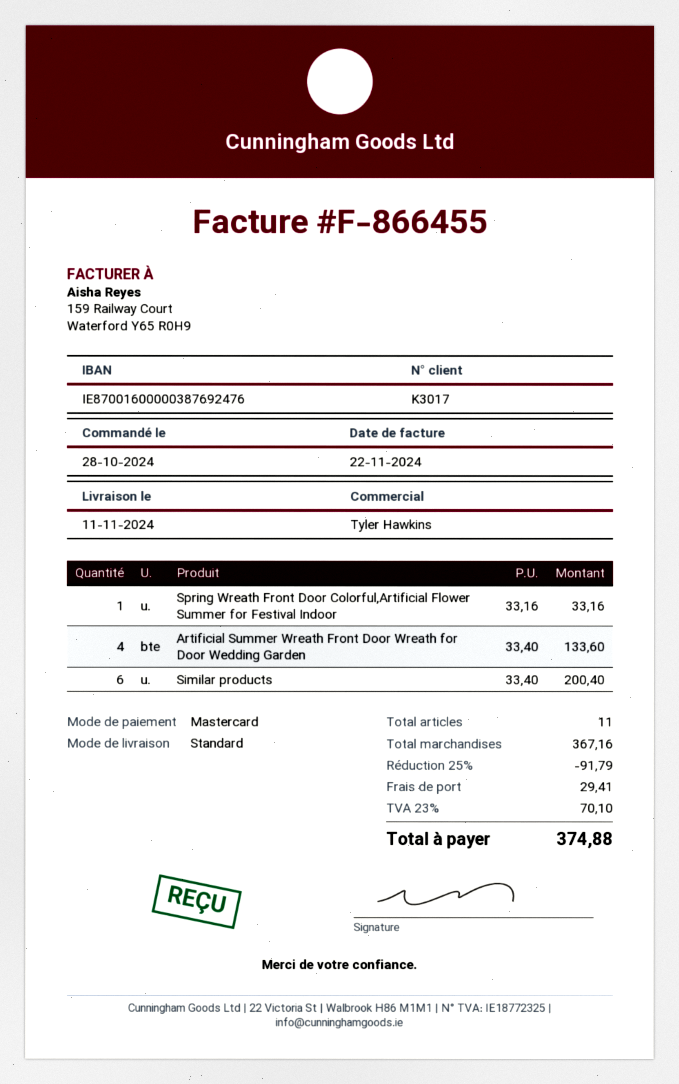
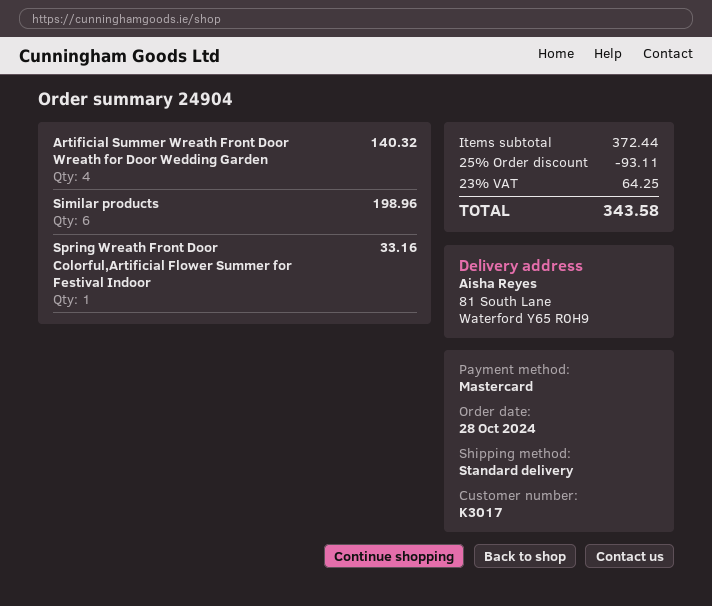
Artificial Summer Wreath Front Door Wreath for Door Wedding Garden: 4 for 133.60 -> 4 for 140.32
Similar products: 6 for 200.40 -> 6 for 198.96
subtotal: 367.16 -> 372.44
discount: 25% = 91.79 -> 25% = 93.11
shipping: 29.41 -> none
tax: 23% = 70.10 -> 23% = 64.25
total: 374.88 -> 343.58

